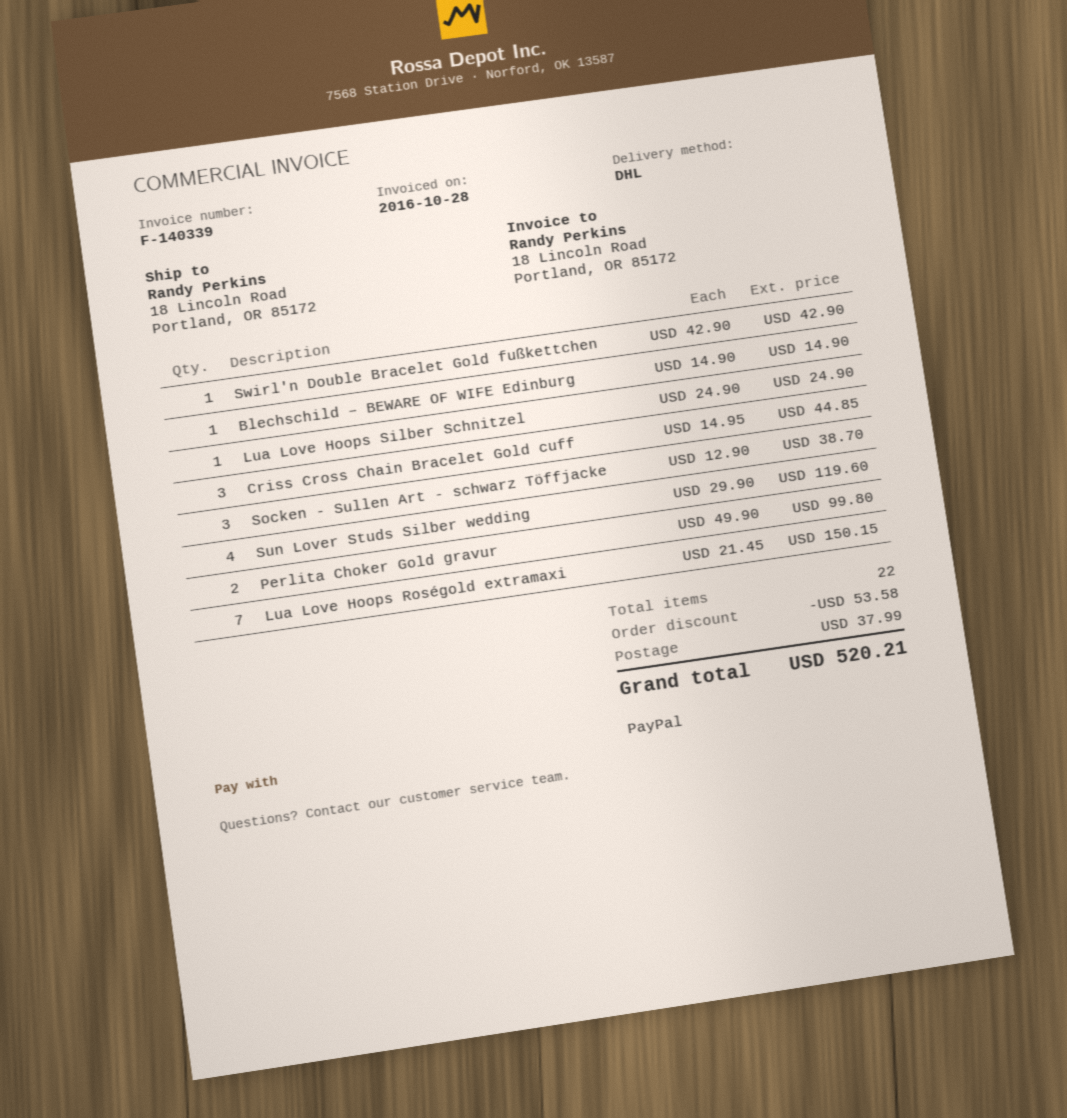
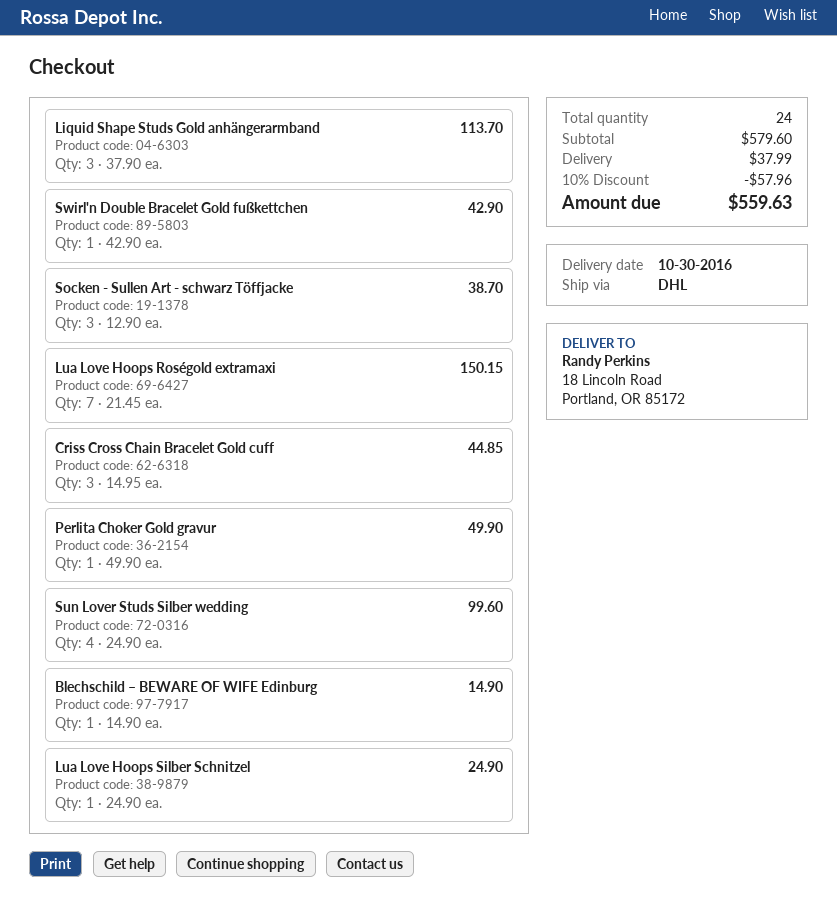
Sun Lover Studs Silber wedding: 4 x 29.90 = 119.60 -> 4 x 24.90 = 99.60
Perlita Choker Gold gravur: 2 x 49.90 = 99.80 -> 1 x 49.90 = 49.90
Liquid Shape Studs Gold anhängerarmband: none -> 3 x 37.90 = 113.70
total quantity: 22 -> 24
discount: 53.58 -> 57.96
total: 520.21 -> 559.63

